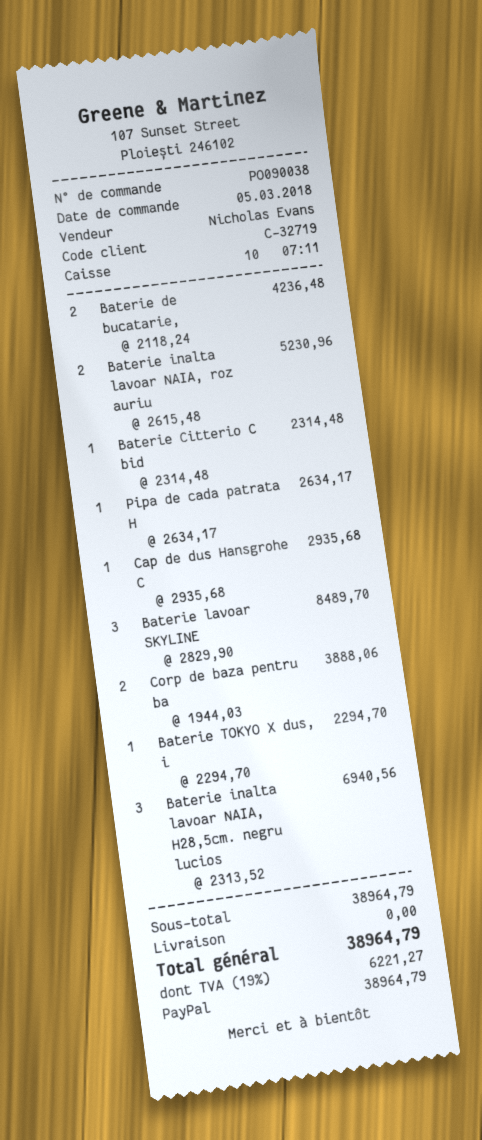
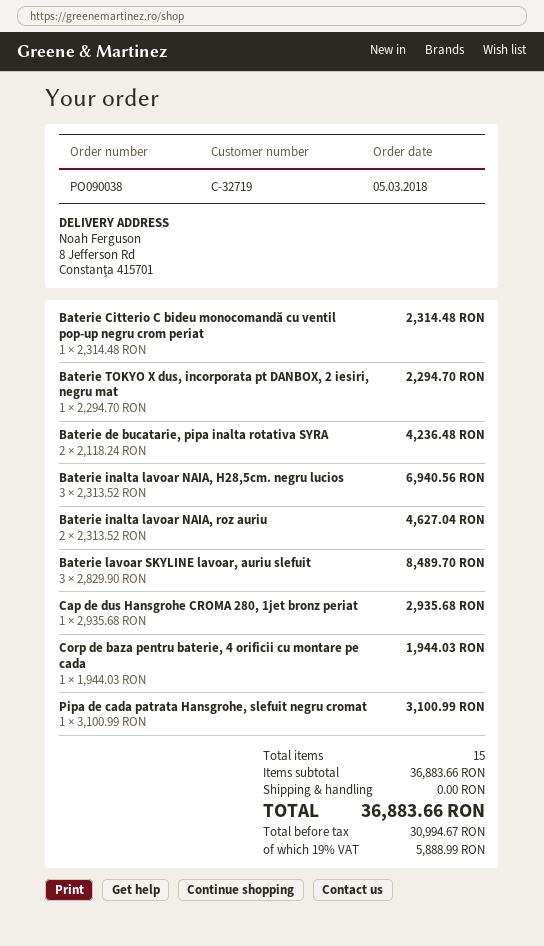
Baterie inalta lavoar NAIA, roz auriu: 2 x 2615.48 = 5230.96 -> 2 x 2313.52 = 4627.04
Pipa de cada patrata H: 1 x 2634.17 = 2634.17 -> 1 x 3100.99 = 3100.99
Corp de baza pentru ba: 2 x 1944.03 = 3888.06 -> 1 x 1944.03 = 1944.03
subtotal: 38964.79 -> 36883.66
tax: 19% = 6221.27 -> 19% = 5888.99
total: 38964.79 -> 36883.66

